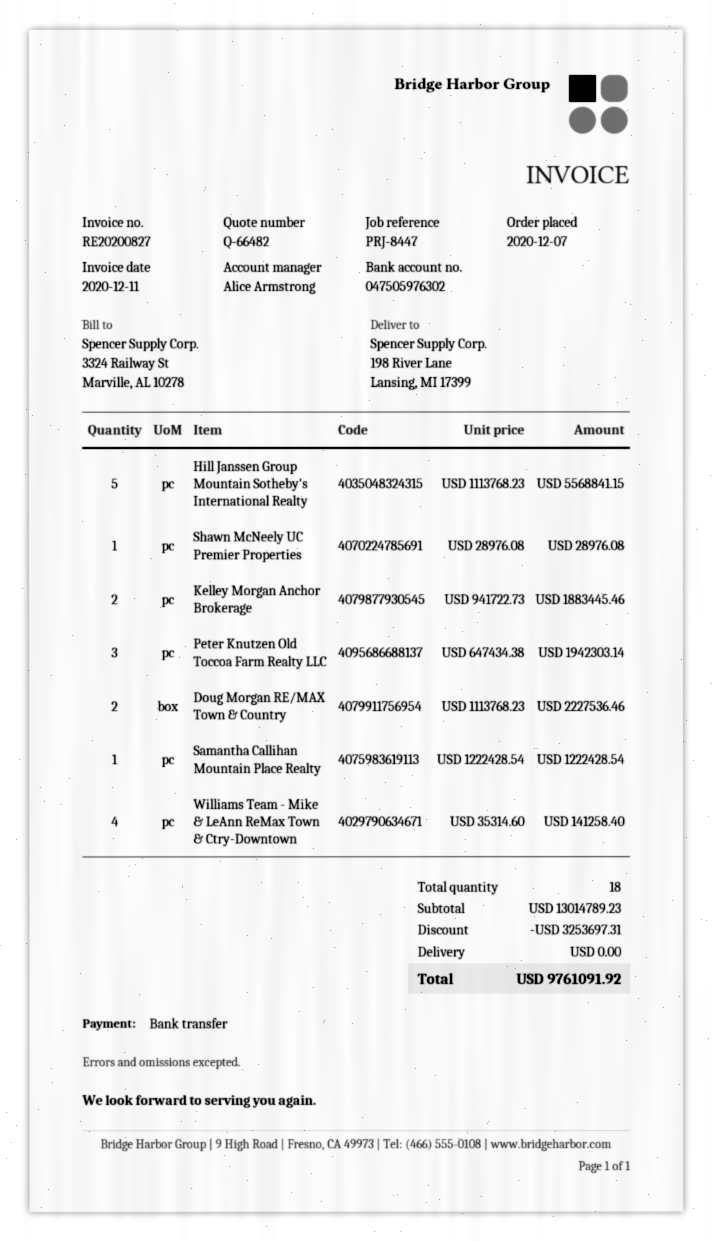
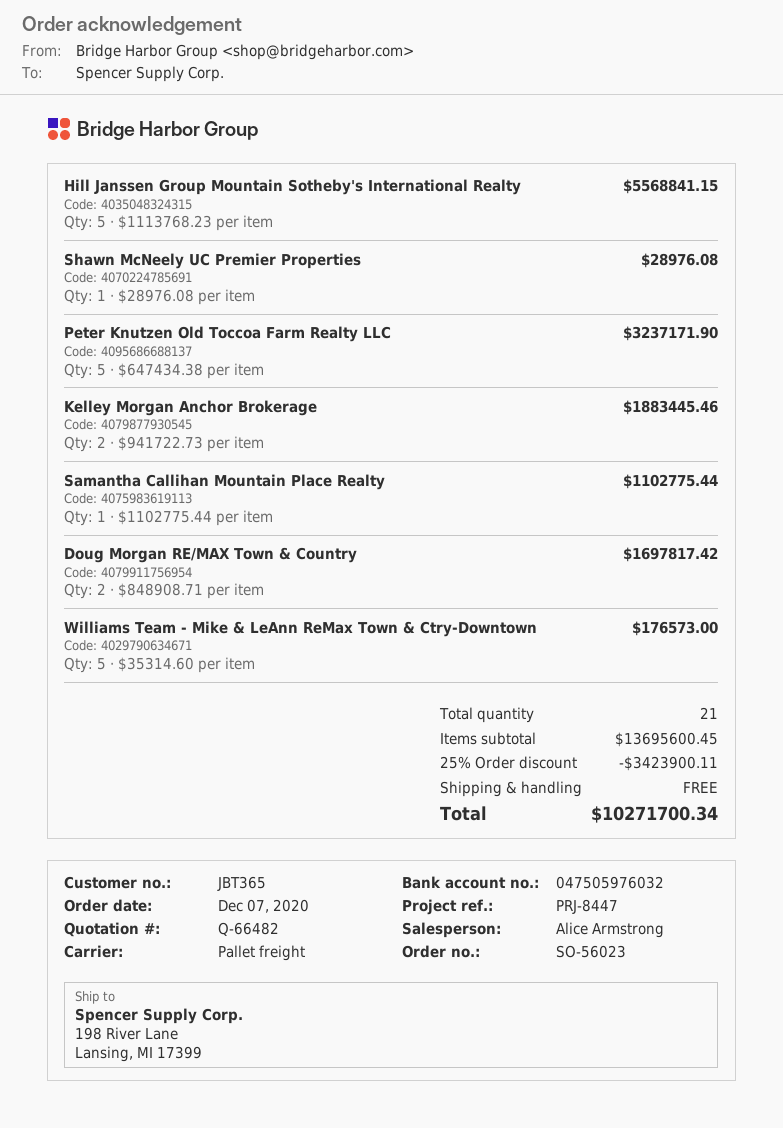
bank account: 047505976302 -> 047505976032
Peter Knutzen Old Toccoa Farm Realty LLC: 3 x 647434.38 = 1942303.14 -> 5 x 647434.38 = 3237171.90
Doug Morgan RE/MAX Town & Country: 2 x 1113768.23 = 2227536.46 -> 2 x 848908.71 = 1697817.42
Samantha Callihan Mountain Place Realty: 1 x 1222428.54 = 1222428.54 -> 1 x 1102775.44 = 1102775.44
Williams Team - Mike & LeAnn ReMax Town & Ctry-Downtown: 4 x 35314.60 = 141258.40 -> 5 x 35314.60 = 176573.00
total quantity: 18 -> 21
subtotal: 13014789.23 -> 13695600.45
discount: 3253697.31 -> 3423900.11
total: 9761091.92 -> 10271700.34

